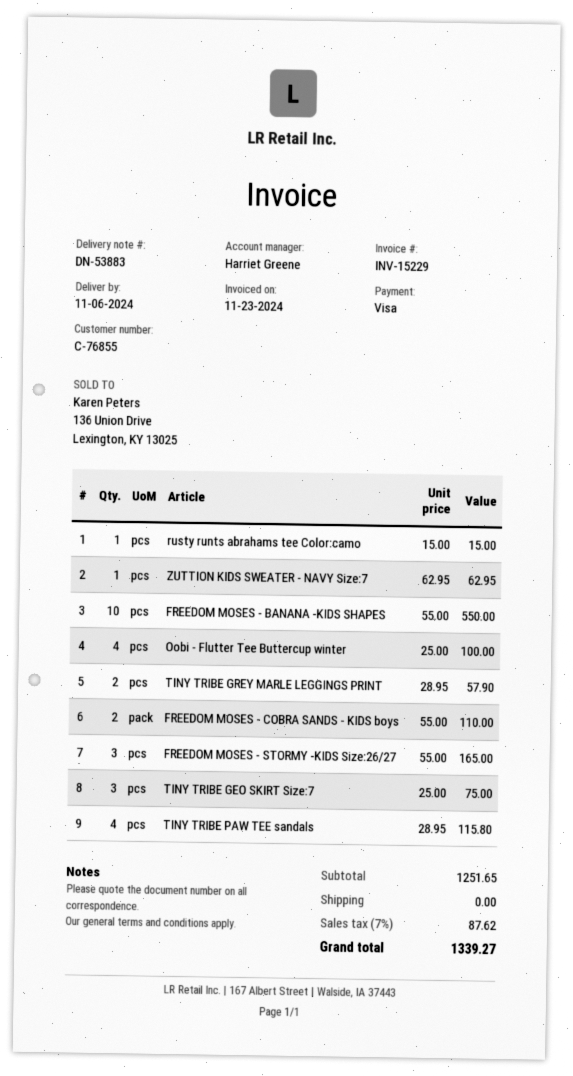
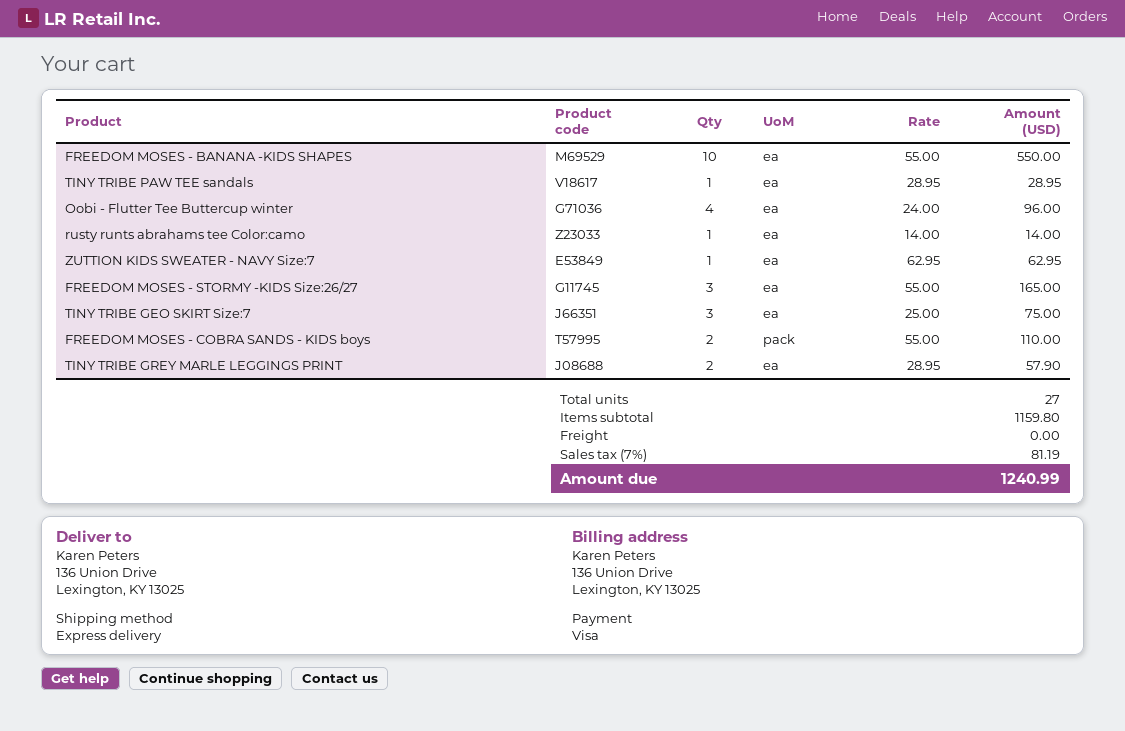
rusty runts abrahams tee Color:camo: 1 x 15.00 = 15.00 -> 1 x 14.00 = 14.00
Oobi - Flutter Tee Buttercup winter: 4 x 25.00 = 100.00 -> 4 x 24.00 = 96.00
TINY TRIBE PAW TEE sandals: 4 x 28.95 = 115.80 -> 1 x 28.95 = 28.95
subtotal: 1251.65 -> 1159.80
tax: 7% = 87.62 -> 7% = 81.19
total: 1339.27 -> 1240.99

